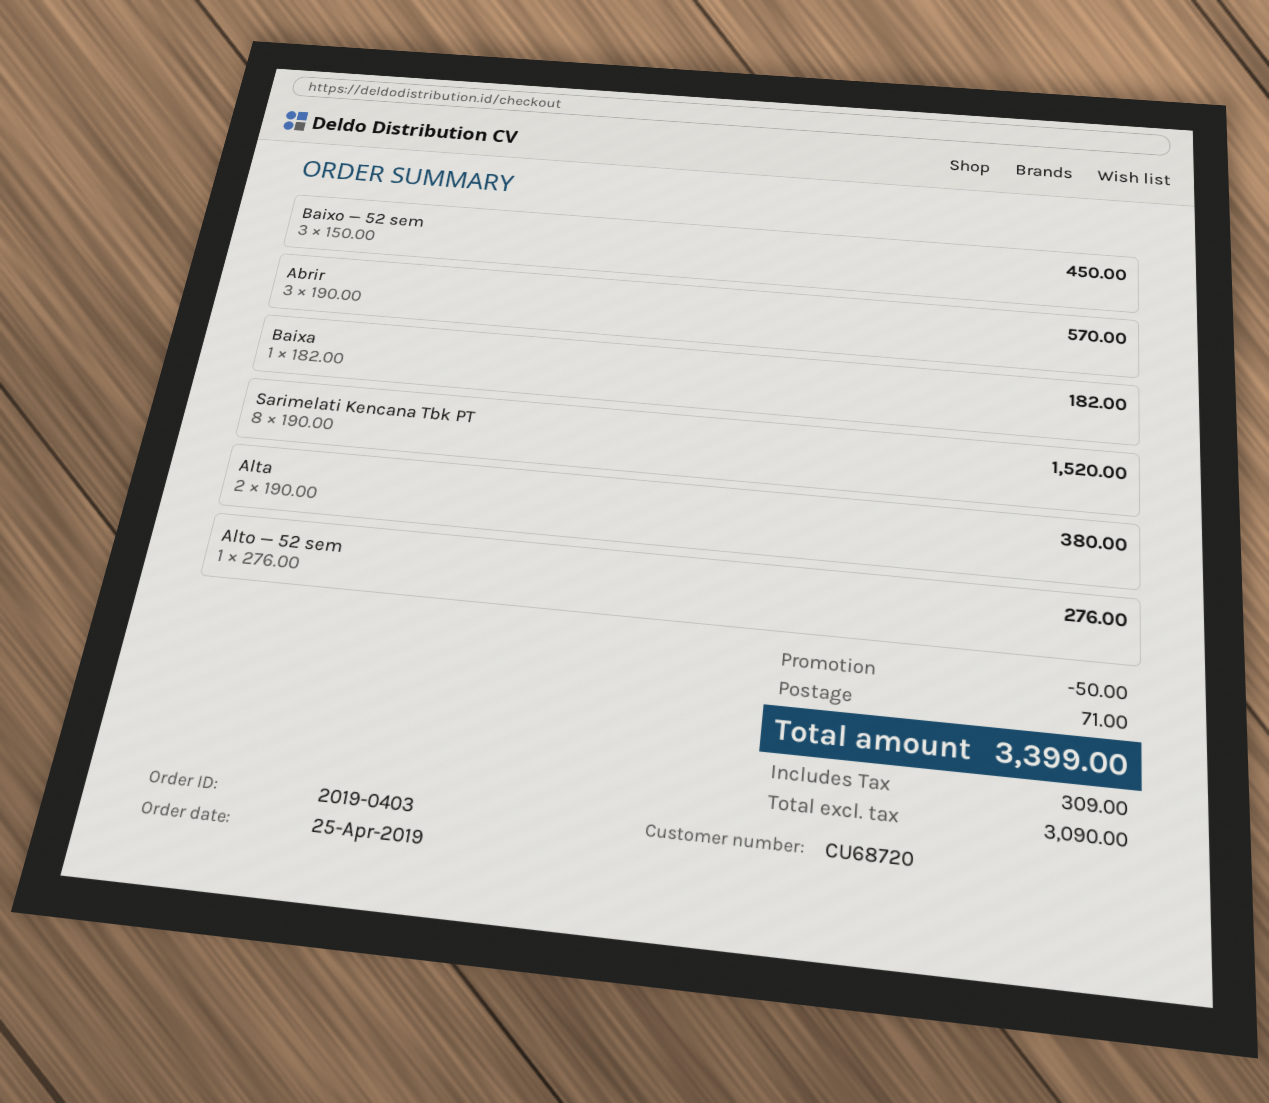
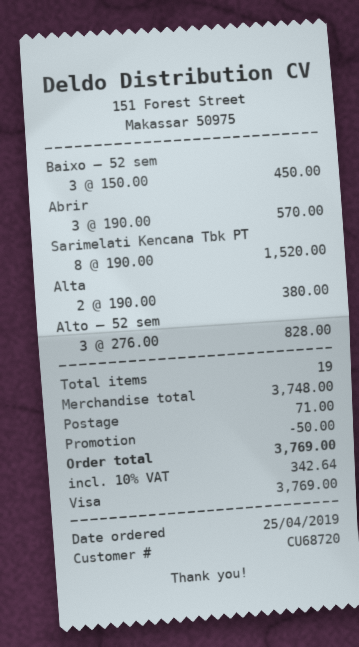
Baixa: 1 x 182.00 = 182.00 -> none
Alto — 52 sem: 1 x 276.00 = 276.00 -> 3 x 276.00 = 828.00
tax: 309.00 -> 342.64
total: 3399.00 -> 3769.00

